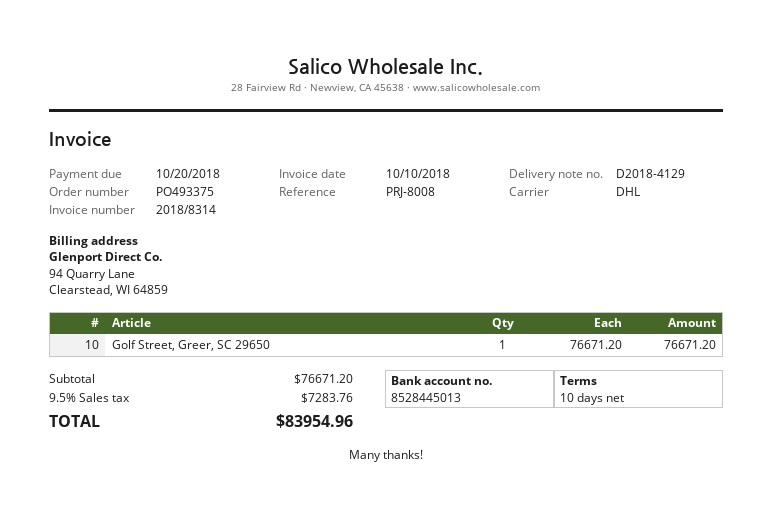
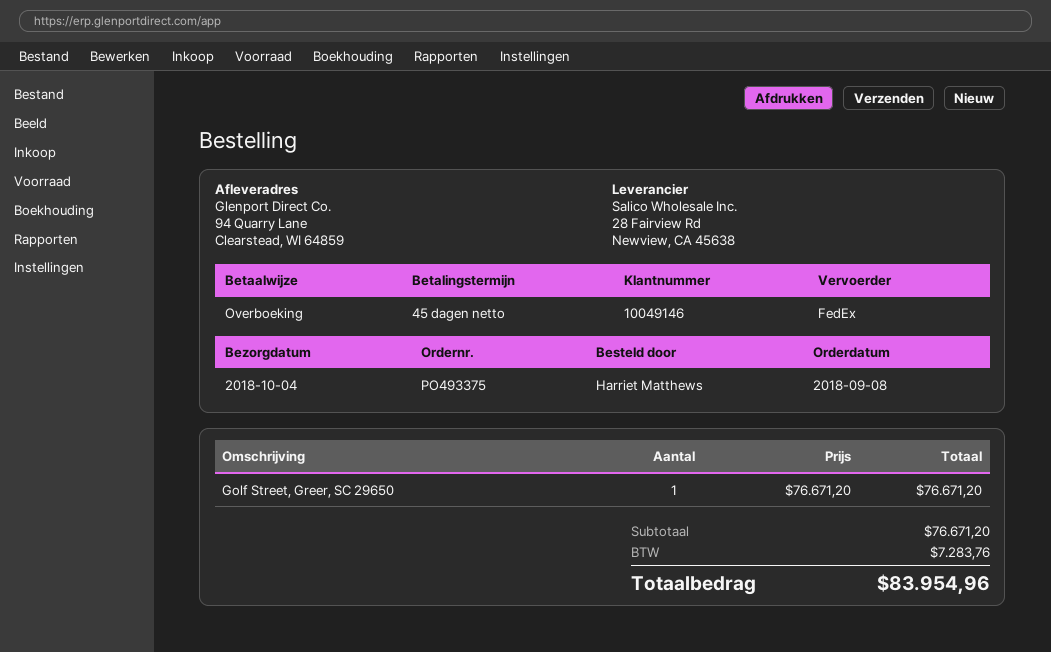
payment terms: 10 days -> 45 days
shipping method: DHL -> FedEx

